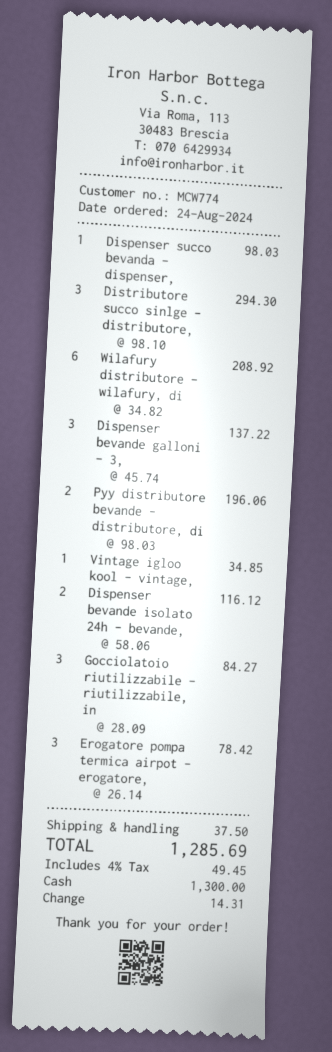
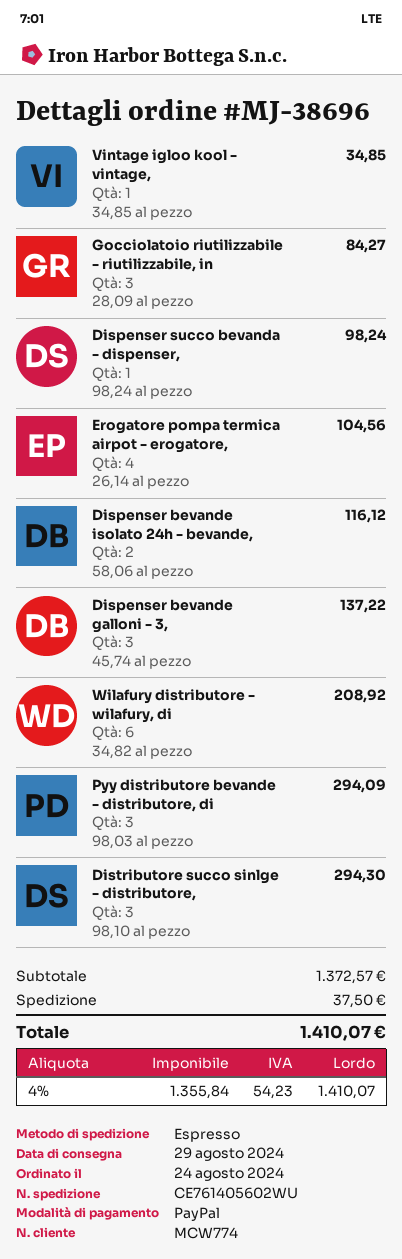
payment method: cash -> PayPal
Dispenser succo bevanda - dispenser,: 1 x 98.03 = 98.03 -> 1 x 98.24 = 98.24
Pyy distributore bevande - distributore, di: 2 x 98.03 = 196.06 -> 3 x 98.03 = 294.09
Erogatore pompa termica airpot - erogatore,: 3 x 26.14 = 78.42 -> 4 x 26.14 = 104.56
tax: 4% = 49.45 -> 4% = 54.23
total: 1285.69 -> 1410.07

